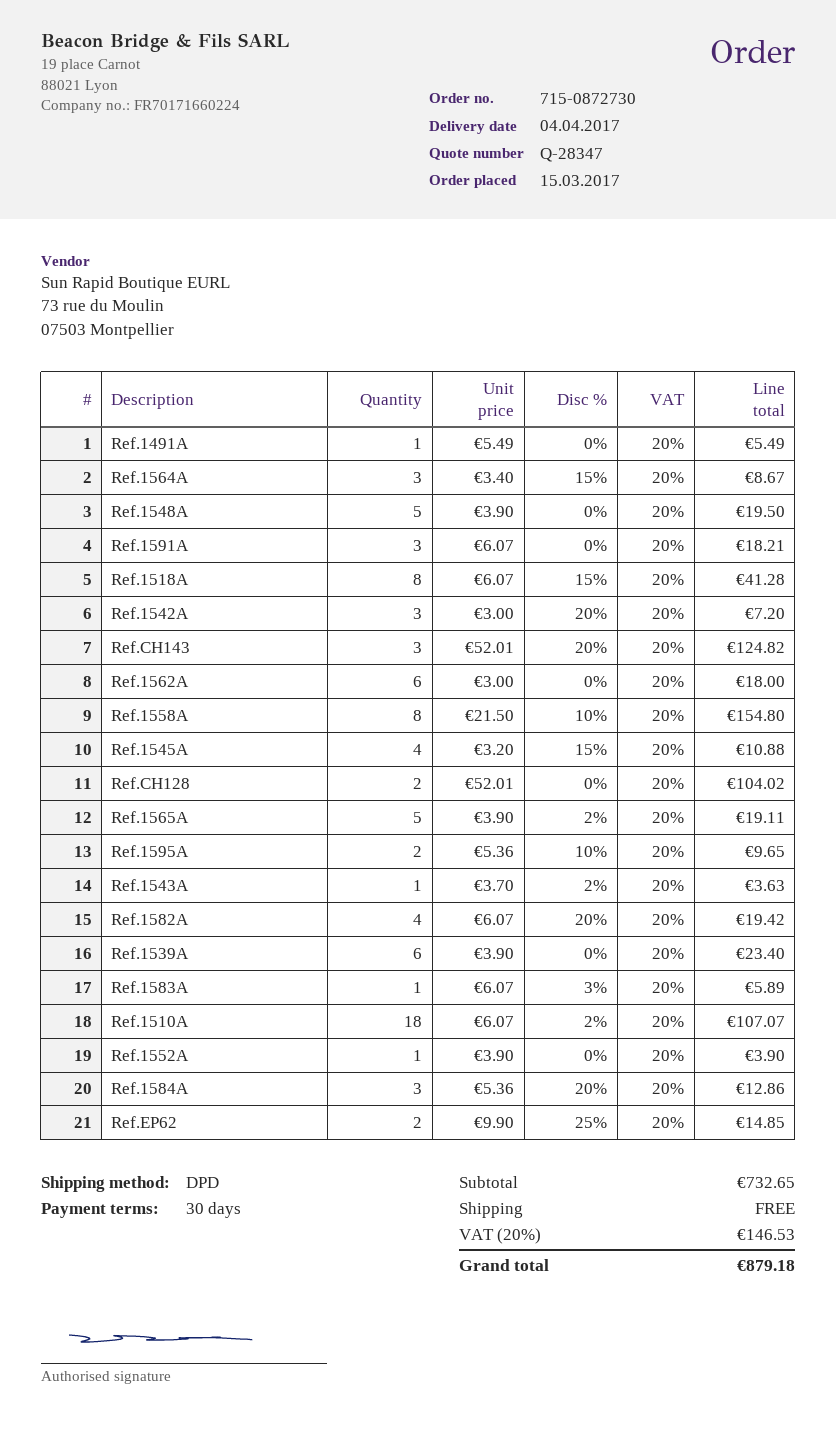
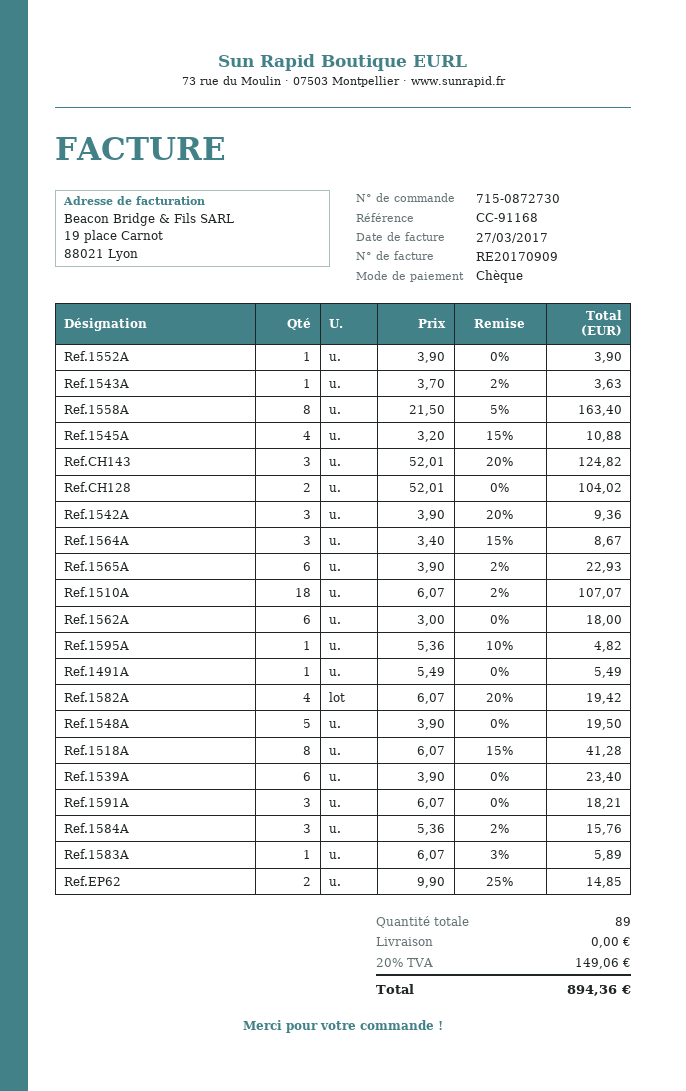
Ref.1542A: 3 x 3.00 - 20% = 7.20 -> 3 x 3.90 - 20% = 9.36
Ref.1558A: 8 x 21.50 - 10% = 154.80 -> 8 x 21.50 - 5% = 163.40
Ref.1565A: 5 x 3.90 - 2% = 19.11 -> 6 x 3.90 - 2% = 22.93
Ref.1595A: 2 x 5.36 - 10% = 9.65 -> 1 x 5.36 - 10% = 4.82
Ref.1584A: 3 x 5.36 - 20% = 12.86 -> 3 x 5.36 - 2% = 15.76
tax: 20% = 146.53 -> 20% = 149.06
total: 879.18 -> 894.36

